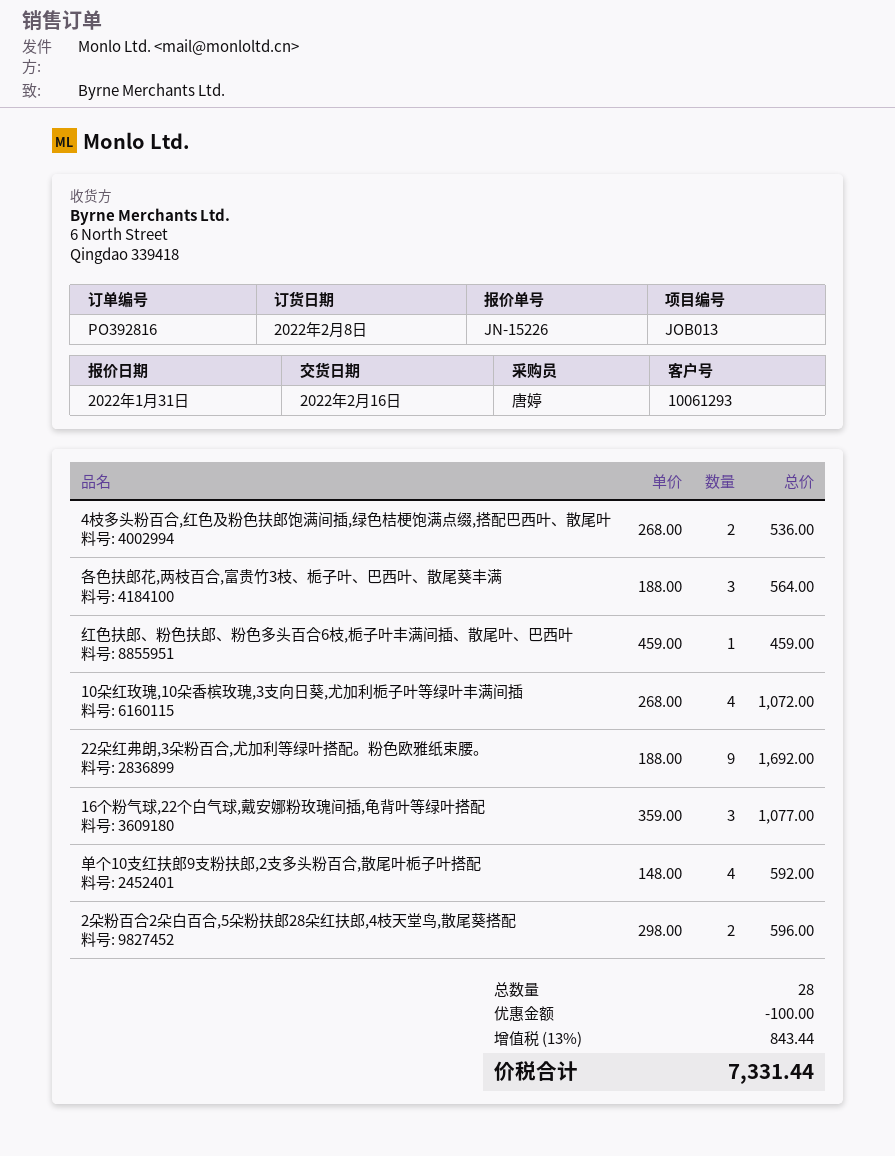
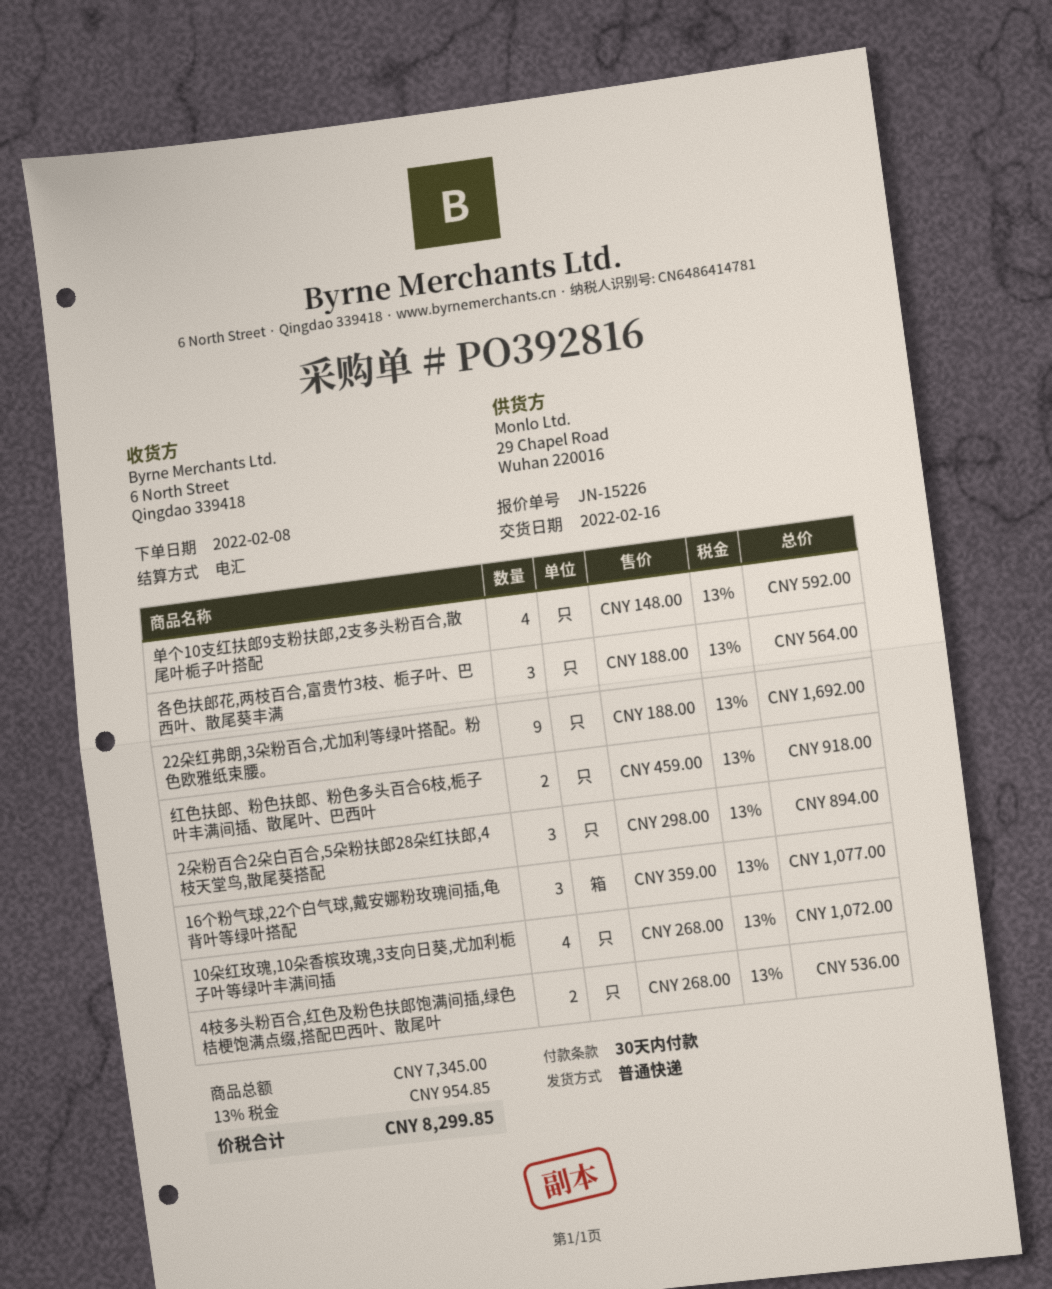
红色扶郎、粉色扶郎、粉色多头百合6枝,栀子叶丰满间插、散尾叶、巴西叶: 1 x 459.00 = 459.00 -> 2 x 459.00 = 918.00
2朵粉百合2朵白百合,5朵粉扶郎28朵红扶郎,4枝天堂鸟,散尾葵搭配: 2 x 298.00 = 596.00 -> 3 x 298.00 = 894.00
discount: 100.00 -> none
tax: 13% = 843.44 -> 13% = 954.85
total: 7331.44 -> 8299.85

